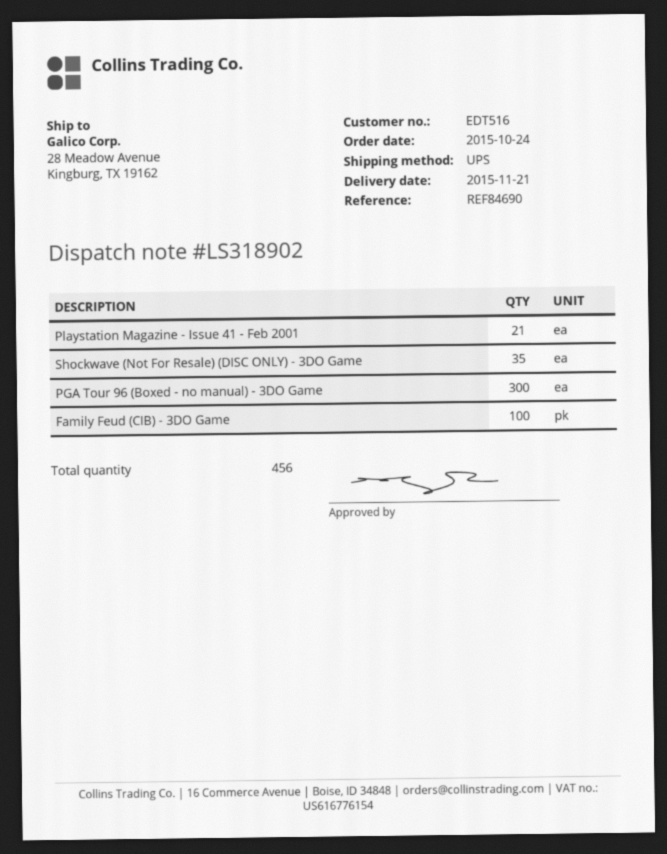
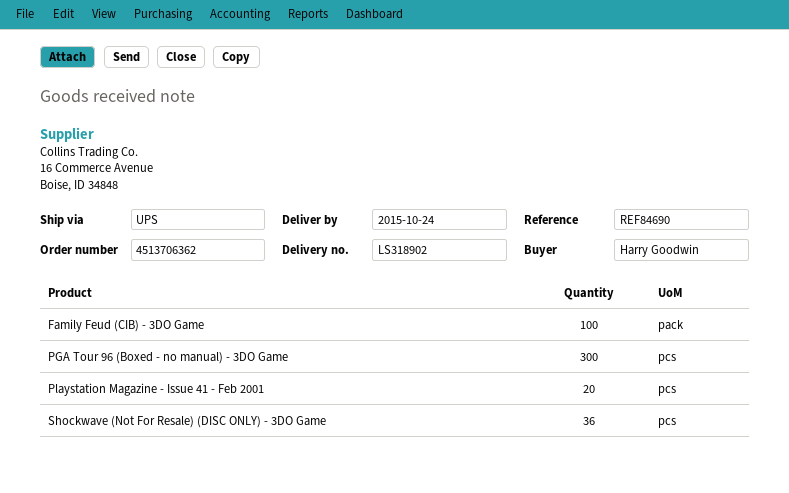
delivery date: 2015-11-21 -> 2015-10-24
Playstation Magazine - Issue 41 - Feb 2001: 21 -> 20
Shockwave (Not For Resale) (DISC ONLY) - 3DO Game: 35 -> 36

